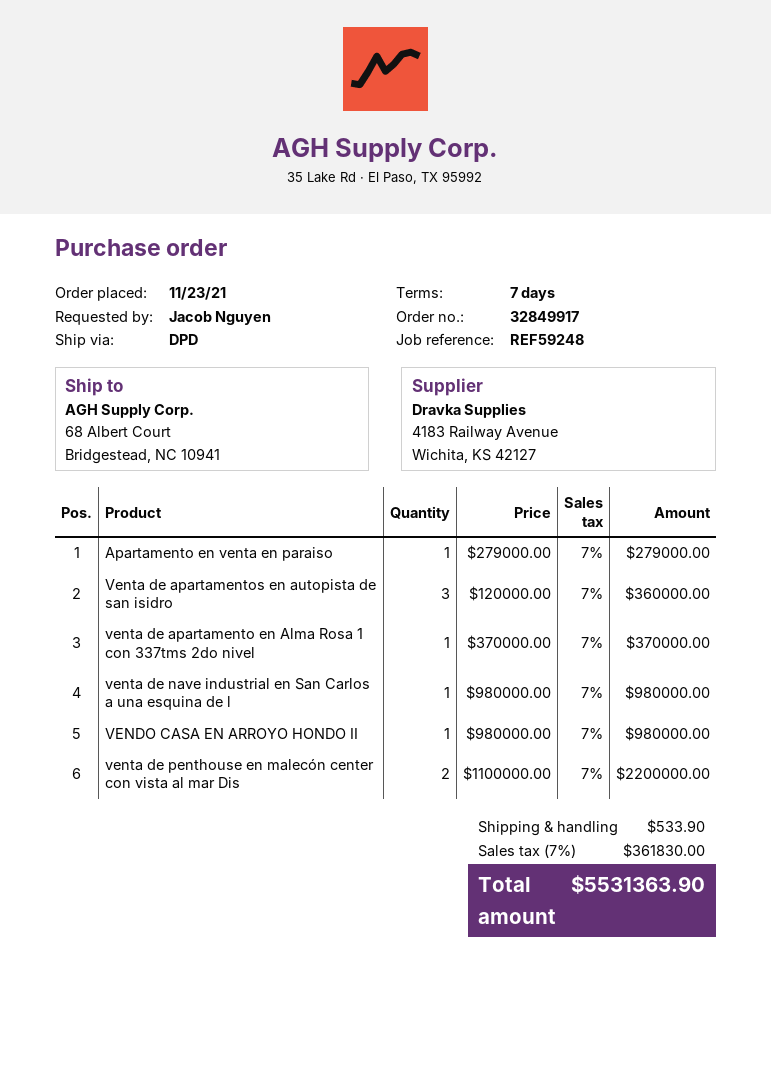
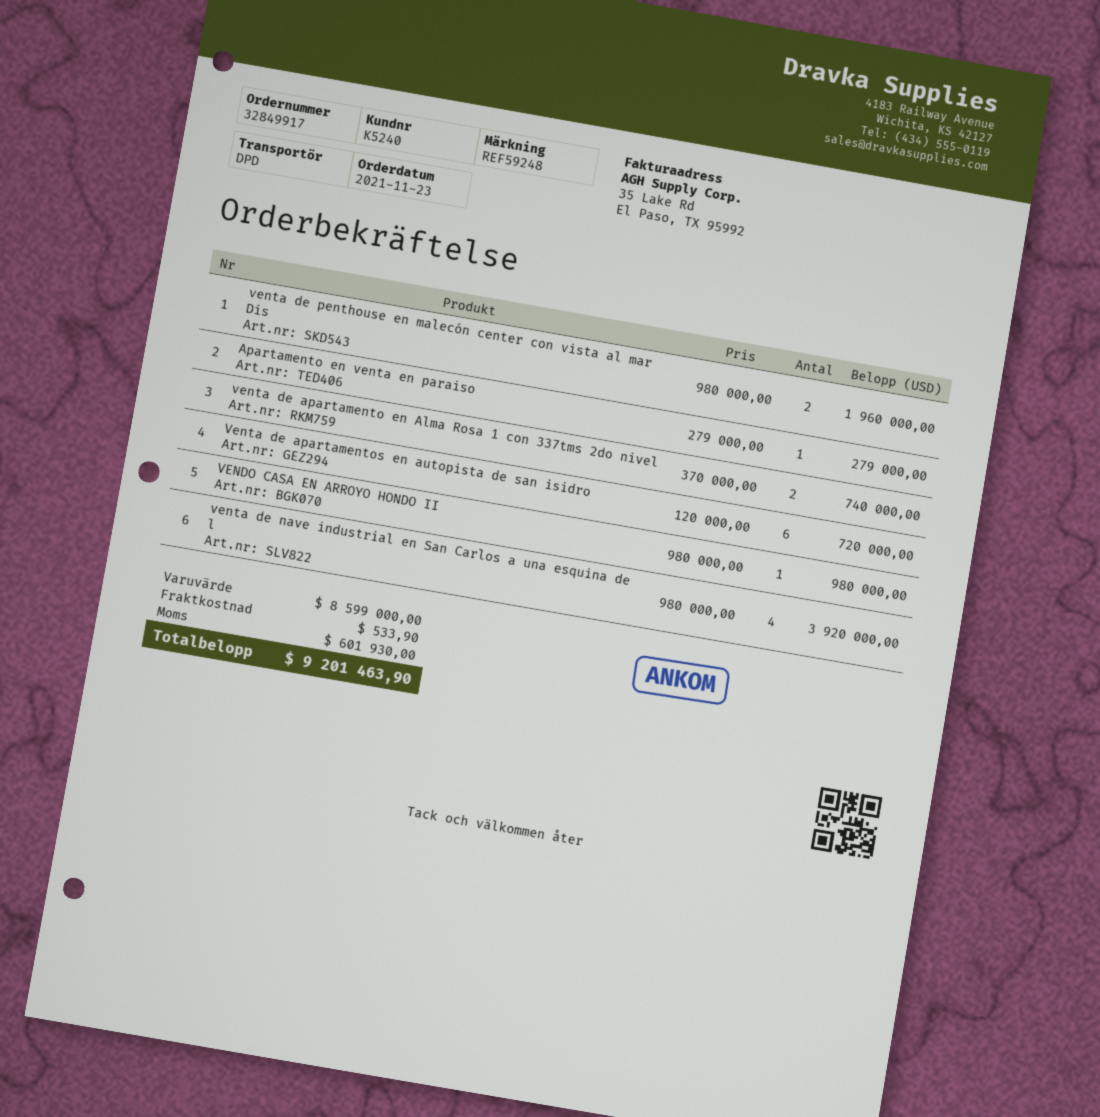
Venta de apartamentos en autopista de san isidro: 3 x 120000.00 = 360000.00 -> 6 x 120000.00 = 720000.00
venta de apartamento en Alma Rosa 1 con 337tms 2do nivel: 1 x 370000.00 = 370000.00 -> 2 x 370000.00 = 740000.00
venta de nave industrial en San Carlos a una esquina de l: 1 x 980000.00 = 980000.00 -> 4 x 980000.00 = 3920000.00
venta de penthouse en malecón center con vista al mar Dis: 2 x 1100000.00 = 2200000.00 -> 2 x 980000.00 = 1960000.00
tax: 361830.00 -> 601930.00
total: 5531363.90 -> 9201463.90

